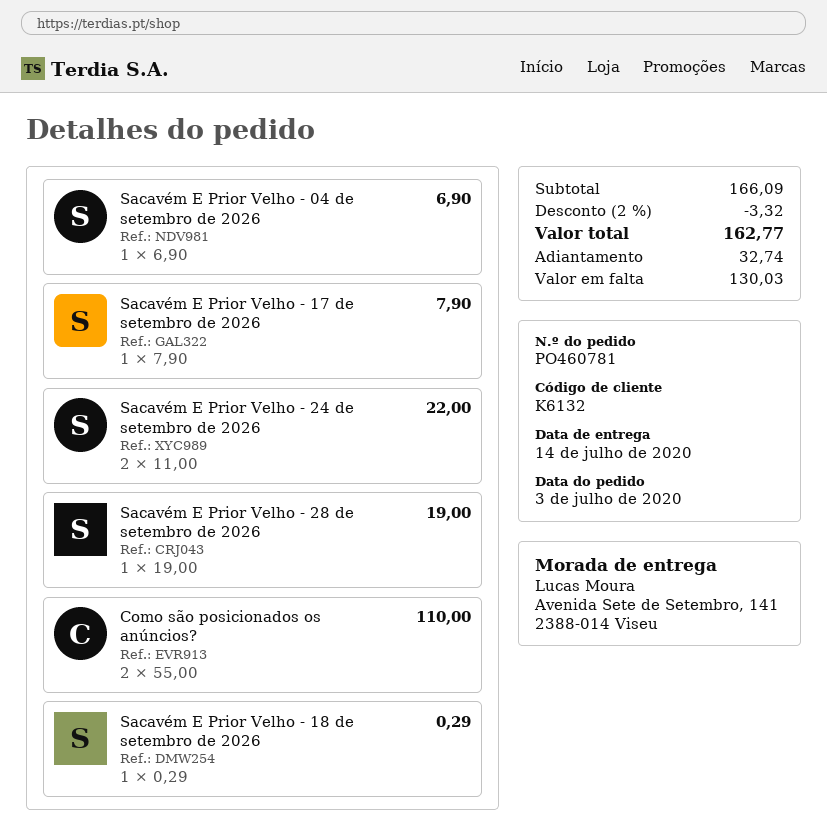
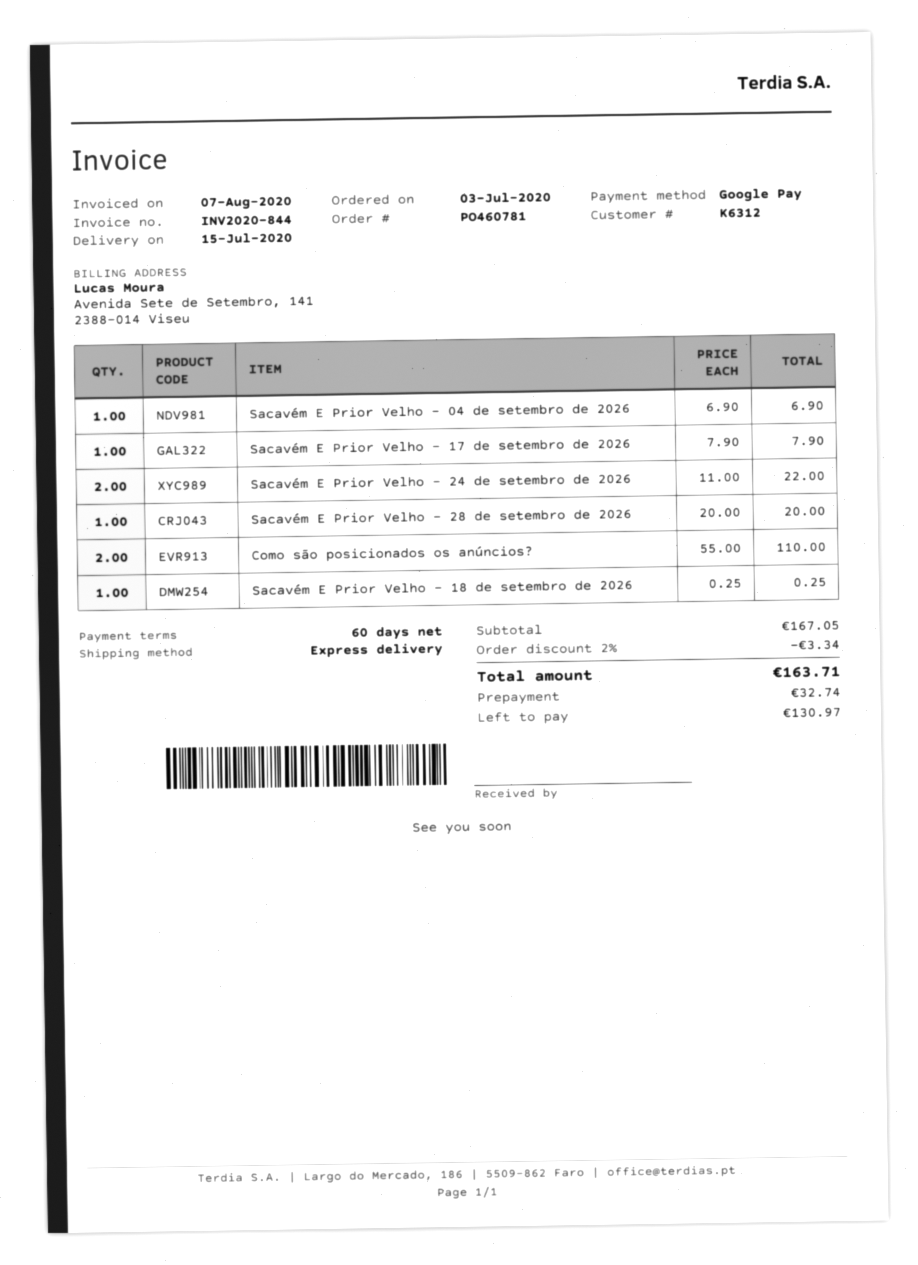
delivery date: 2020-07-14 -> 2020-07-15
customer number: K6132 -> K6312
Sacavém E Prior Velho - 28 de setembro de 2026: 1 x 19.00 = 19.00 -> 1 x 20.00 = 20.00
Sacavém E Prior Velho - 18 de setembro de 2026: 1 x 0.29 = 0.29 -> 1 x 0.25 = 0.25
subtotal: 166.09 -> 167.05
discount: 2% = 3.32 -> 2% = 3.34
total: 162.77 -> 163.71
balance: 130.03 -> 130.97

